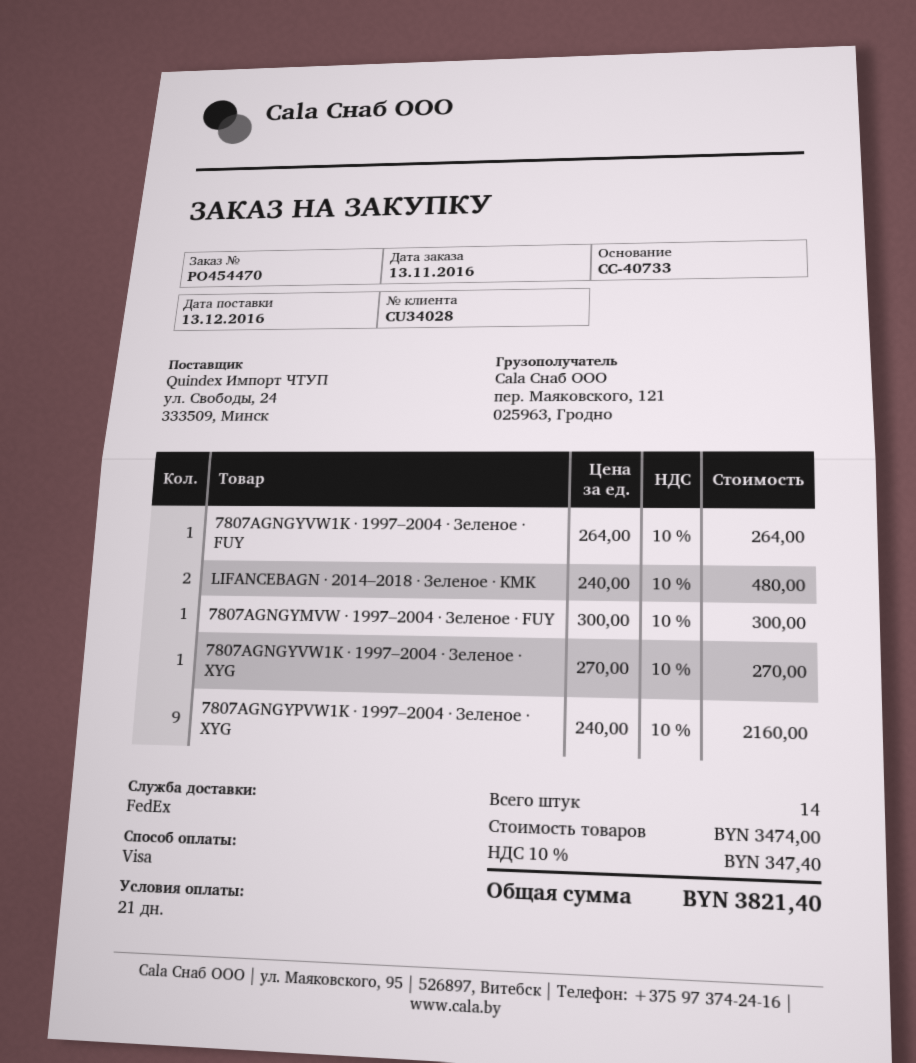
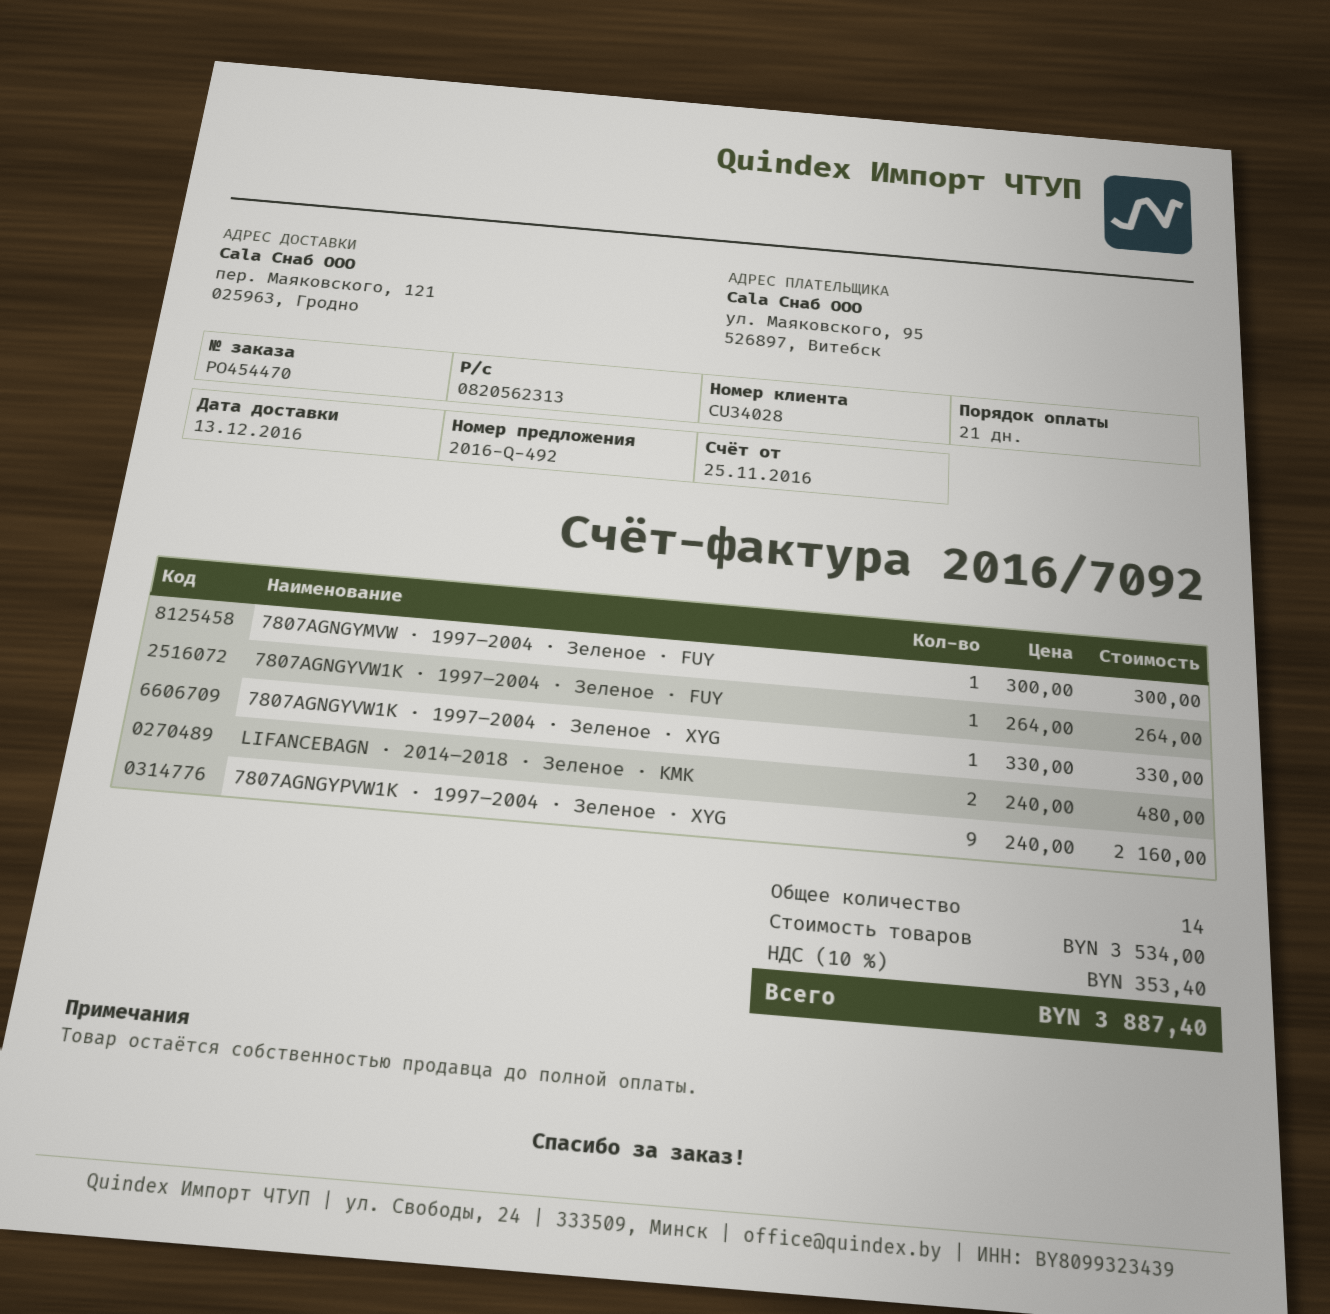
7807AGNGYVW1K · 1997–2004 · Зеленое · XYG: 1 x 270.00 = 270.00 -> 1 x 330.00 = 330.00
subtotal: 3474.00 -> 3534.00
tax: 10% = 347.40 -> 10% = 353.40
total: 3821.40 -> 3887.40

